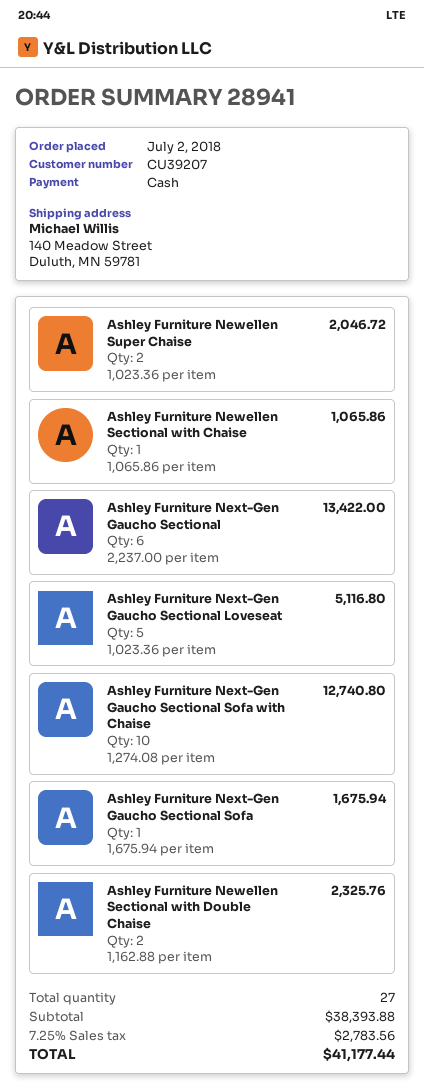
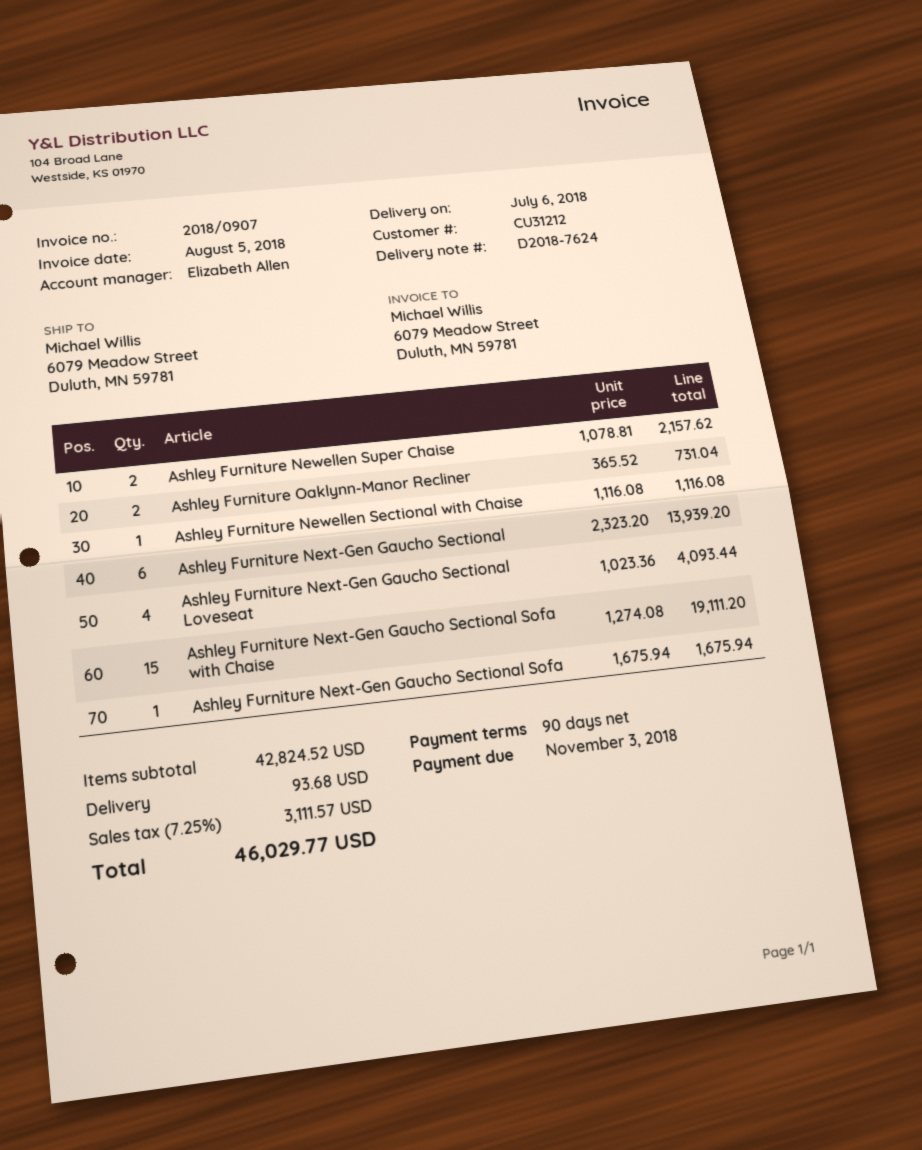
customer number: CU39207 -> CU31212
ship to: 140 Meadow Street, Duluth, MN 59781 -> 6079 Meadow Street, Duluth, MN 59781
Ashley Furniture Newellen Super Chaise: 2 x 1023.36 = 2046.72 -> 2 x 1078.81 = 2157.62
Ashley Furniture Newellen Sectional with Chaise: 1 x 1065.86 = 1065.86 -> 1 x 1116.08 = 1116.08
Ashley Furniture Next-Gen Gaucho Sectional: 6 x 2237.00 = 13422.00 -> 6 x 2323.20 = 13939.20
Ashley Furniture Next-Gen Gaucho Sectional Loveseat: 5 x 1023.36 = 5116.80 -> 4 x 1023.36 = 4093.44
Ashley Furniture Next-Gen Gaucho Sectional Sofa with Chaise: 10 x 1274.08 = 12740.80 -> 15 x 1274.08 = 19111.20
Ashley Furniture Newellen Sectional with Double Chaise: 2 x 1162.88 = 2325.76 -> none
Ashley Furniture Oaklynn-Manor Recliner: none -> 2 x 365.52 = 731.04
subtotal: 38393.88 -> 42824.52
shipping: none -> 93.68
tax: 7.25% = 2783.56 -> 7.25% = 3111.57
total: 41177.44 -> 46029.77

